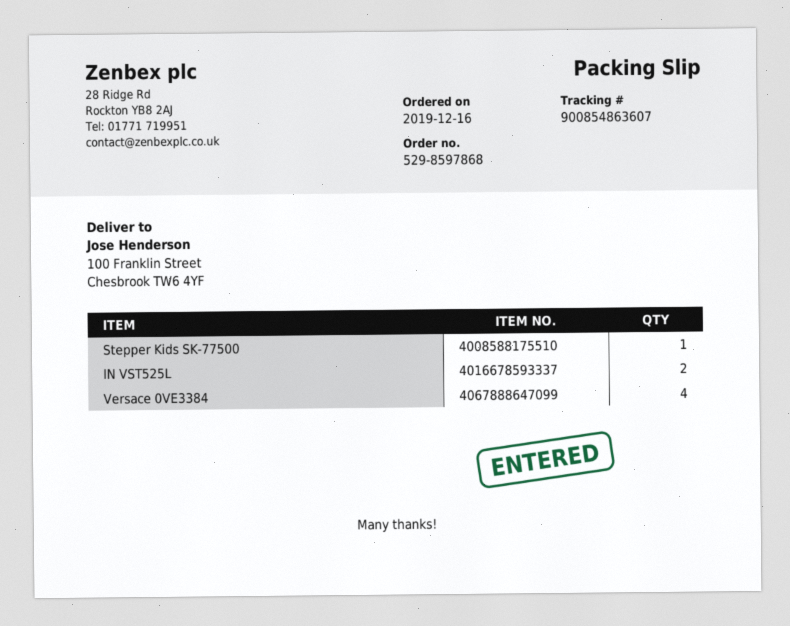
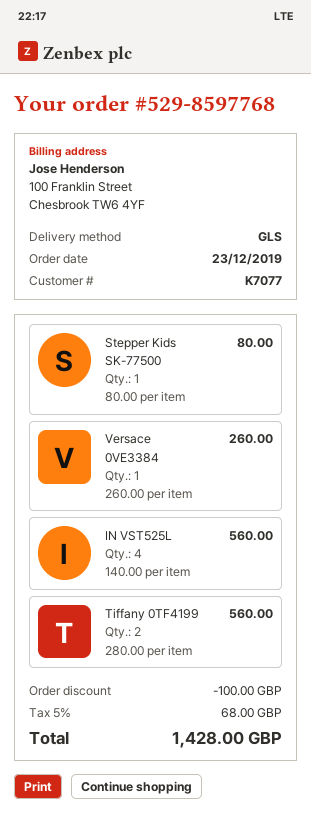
order number: 529-8597868 -> 529-8597768
order date: 2019-12-16 -> 2019-12-23
IN VST525L: 2 -> 4
Versace 0VE3384: 4 -> 1
Tiffany 0TF4199: none -> 2

